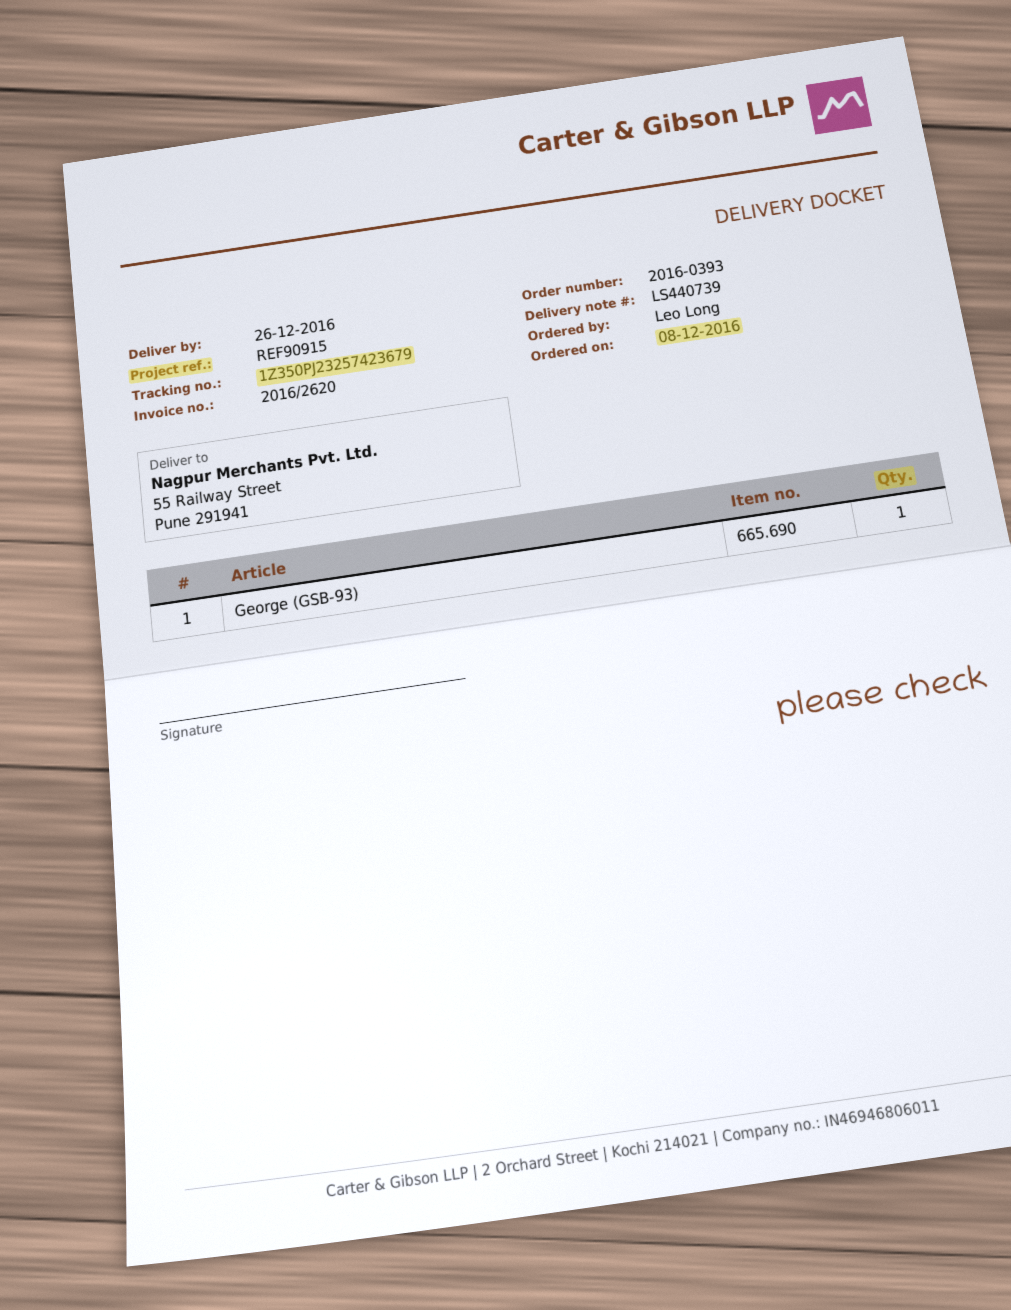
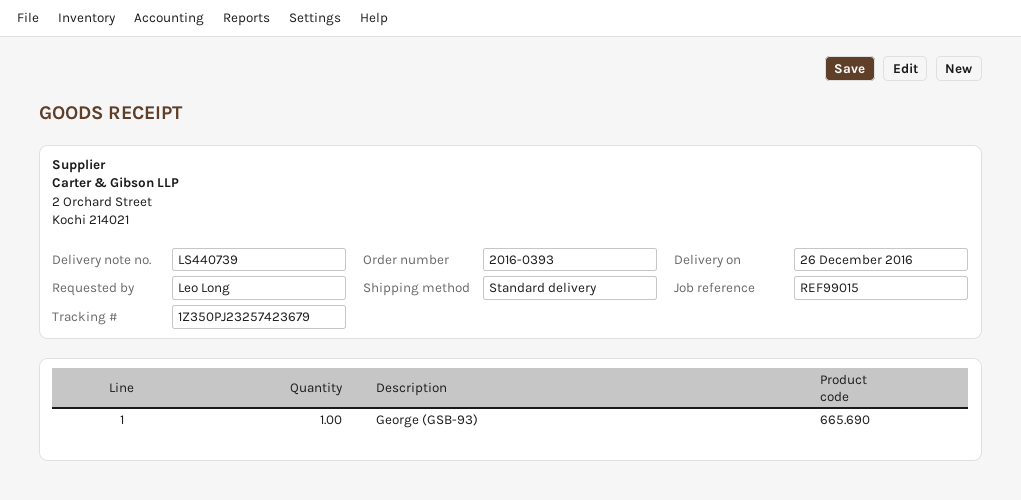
reference: REF90915 -> REF99015

